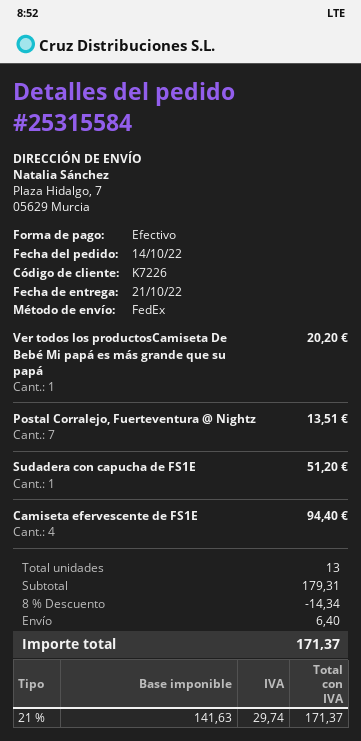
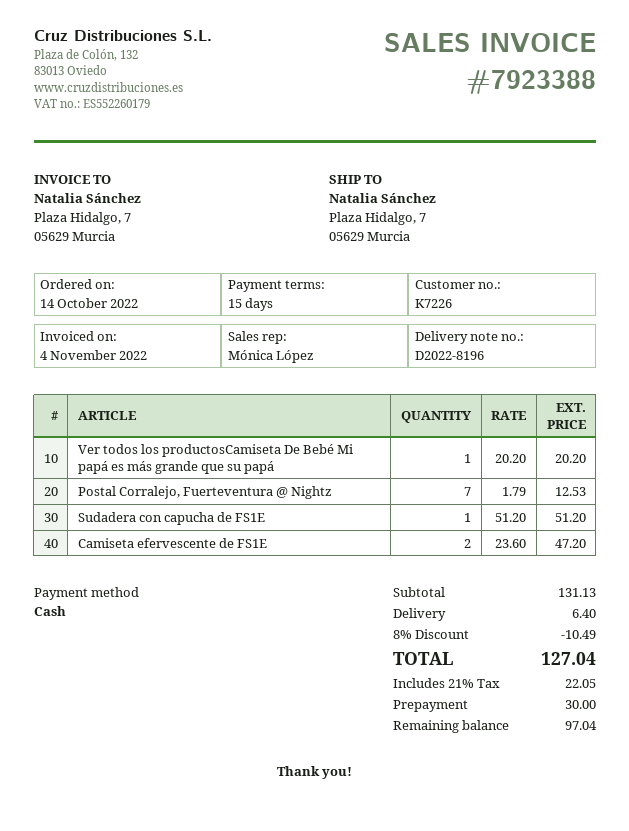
Postal Corralejo, Fuerteventura @ Nightz: 7 for 13.51 -> 7 for 12.53
Camiseta efervescente de FS1E: 4 for 94.40 -> 2 for 47.20
subtotal: 179.31 -> 131.13
discount: 8% = 14.34 -> 8% = 10.49
tax: 21% = 29.74 -> 21% = 22.05
total: 171.37 -> 127.04

